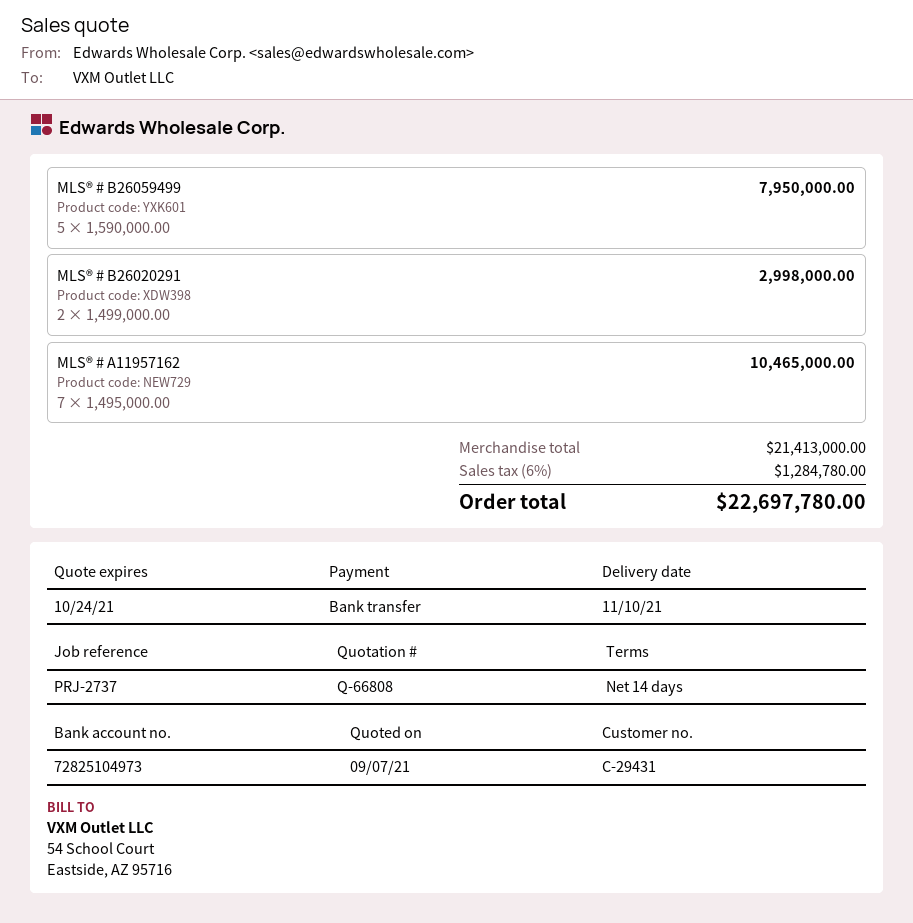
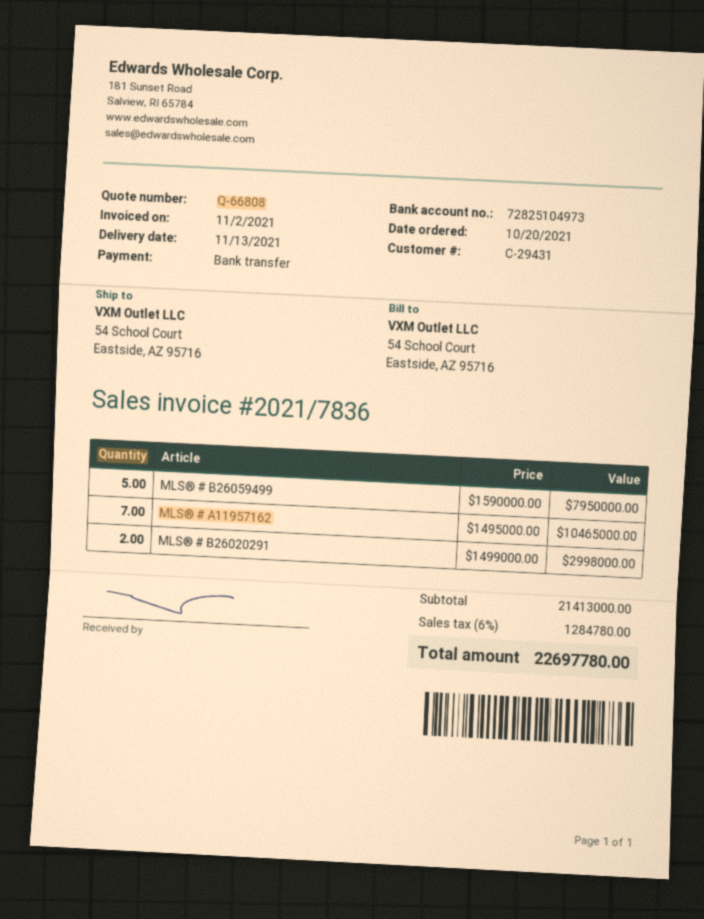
delivery date: 2021-11-10 -> 2021-11-13

